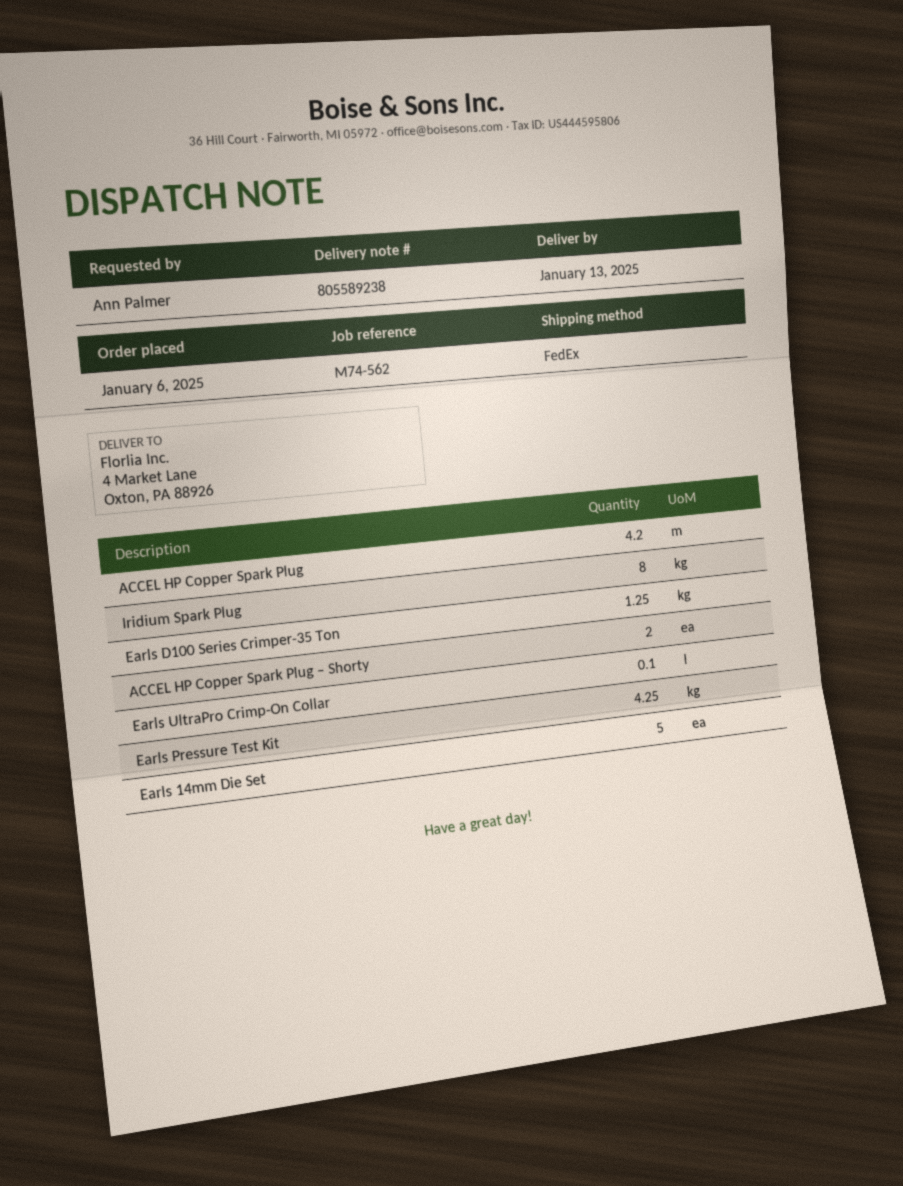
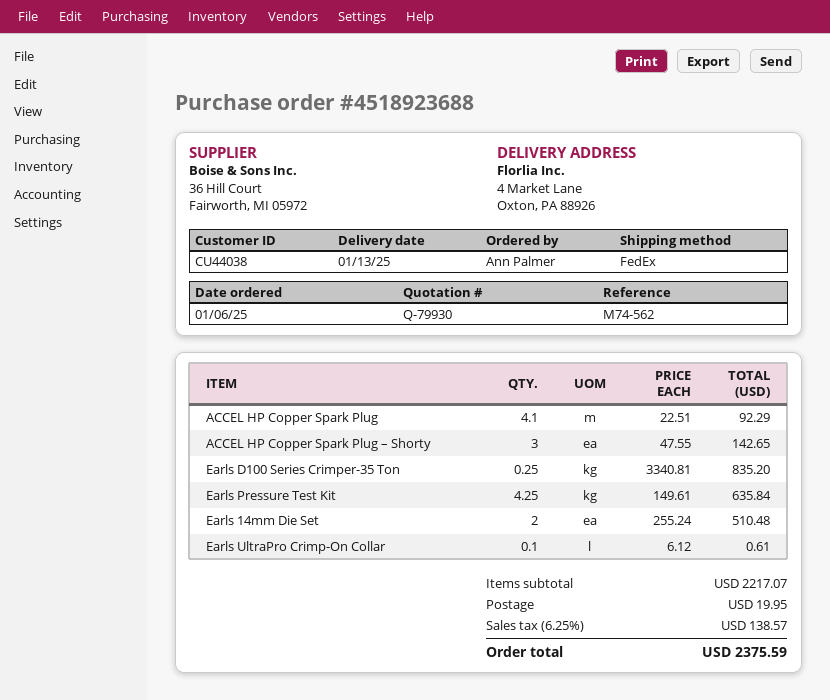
ACCEL HP Copper Spark Plug: 4.2 -> 4.1
Iridium Spark Plug: 8 -> none
Earls D100 Series Crimper-35 Ton: 1.25 -> 0.25
ACCEL HP Copper Spark Plug – Shorty: 2 -> 3
Earls 14mm Die Set: 5 -> 2

